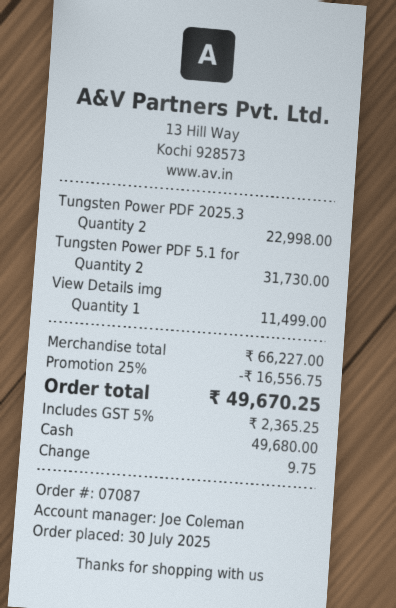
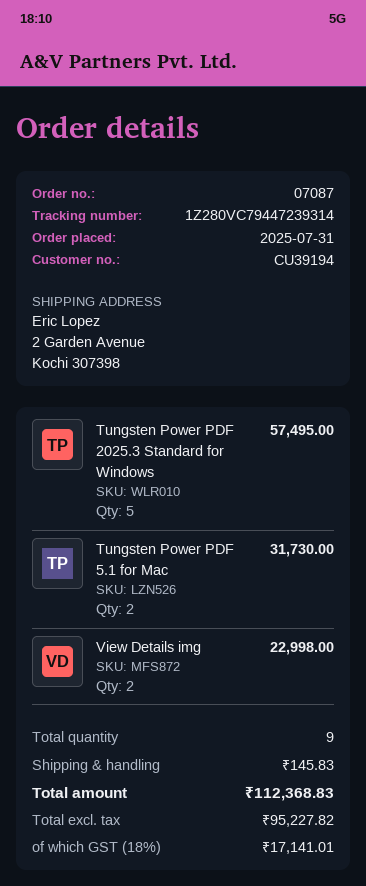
order date: 2025-07-30 -> 2025-07-31
Tungsten Power PDF 2025.3: 2 for 22998.00 -> 5 for 57495.00
View Details img: 1 for 11499.00 -> 2 for 22998.00
discount: 25% = 16556.75 -> none
shipping: none -> 145.83
tax: 5% = 2365.25 -> 18% = 17141.01
total: 49670.25 -> 112368.83

